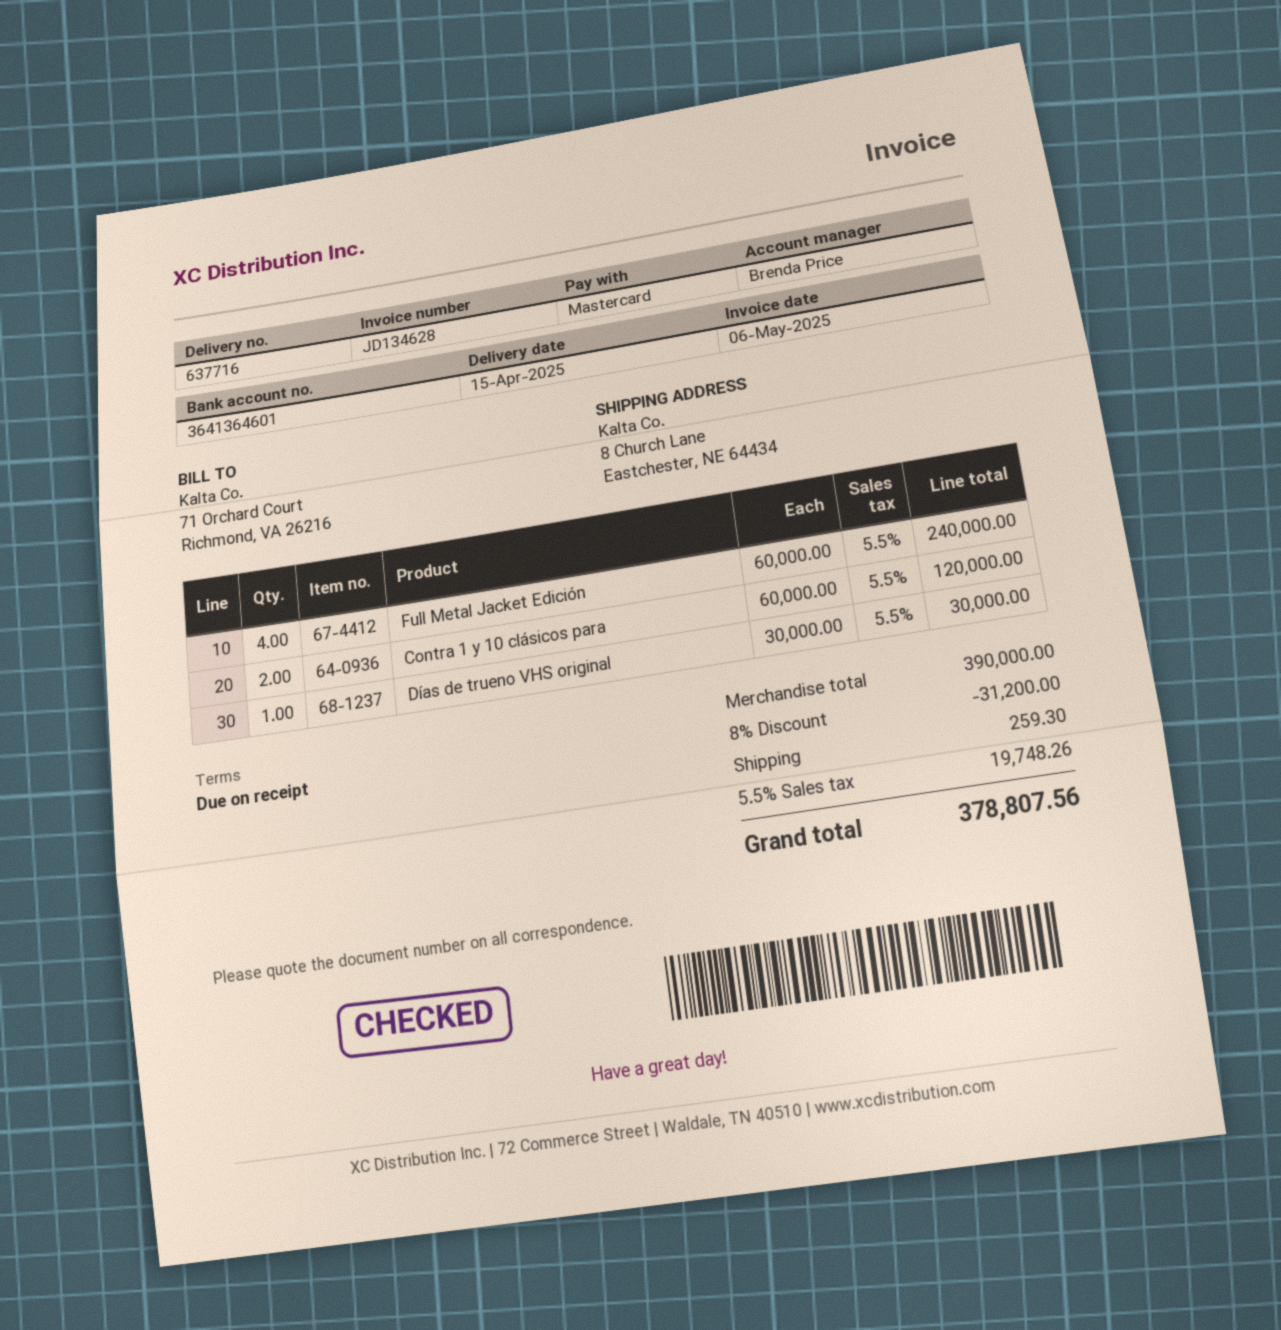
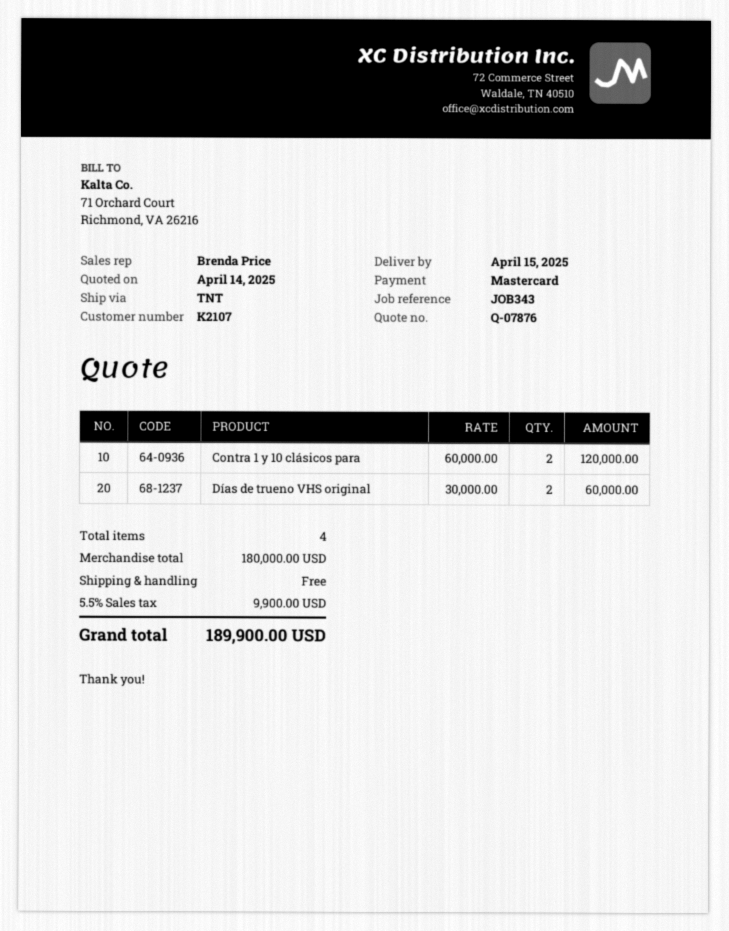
Full Metal Jacket Edición: 4 x 60000.00 = 240000.00 -> none
Días de trueno VHS original: 1 x 30000.00 = 30000.00 -> 2 x 30000.00 = 60000.00
subtotal: 390000.00 -> 180000.00
discount: 8% = 31200.00 -> none
shipping: 259.30 -> 0.00
tax: 5.5% = 19748.26 -> 5.5% = 9900.00
total: 378807.56 -> 189900.00

